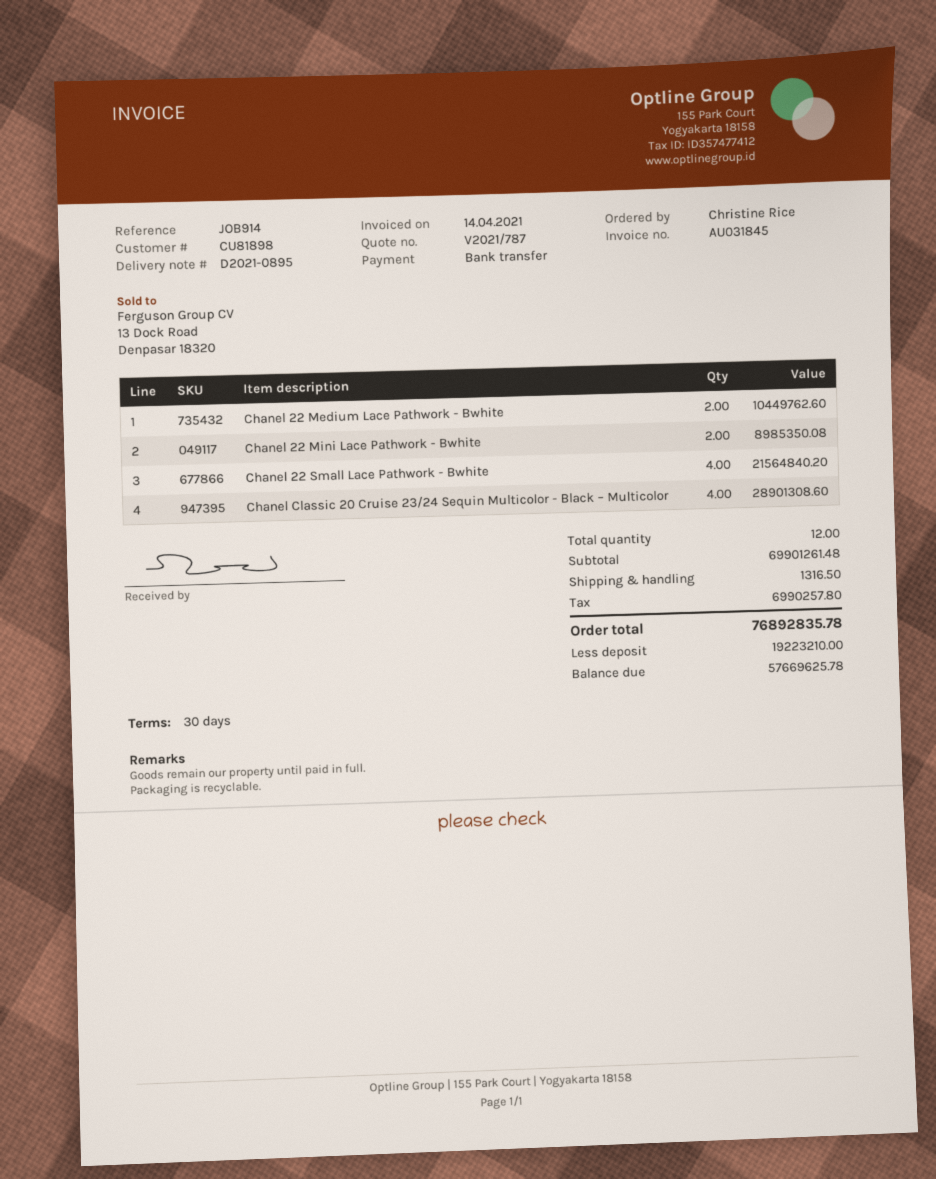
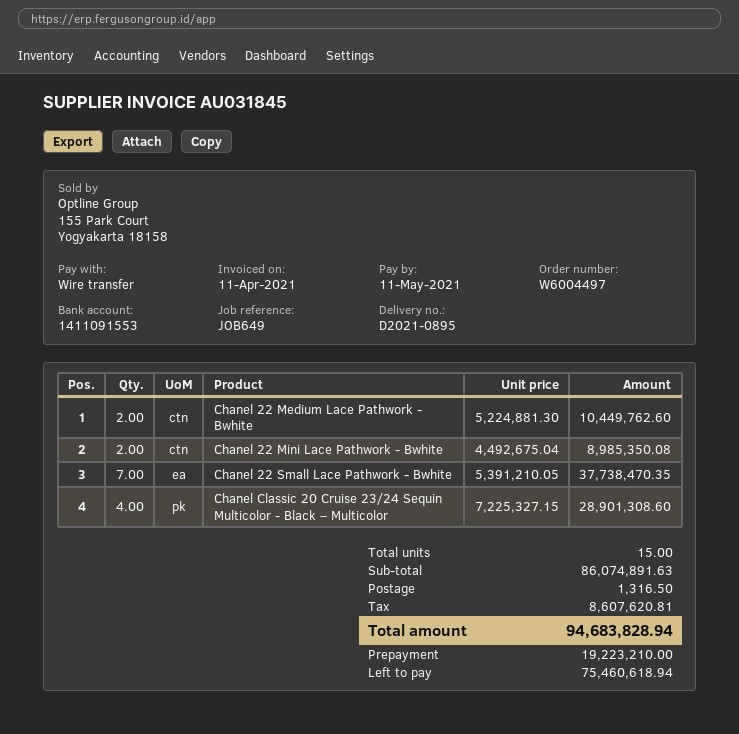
invoice date: 2021-04-14 -> 2021-04-11
reference: JOB914 -> JOB649
Chanel 22 Small Lace Pathwork - Bwhite: 4 for 21564840.20 -> 7 for 37738470.35
total quantity: 12 -> 15
subtotal: 69901261.48 -> 86074891.63
tax: 6990257.80 -> 8607620.81
total: 76892835.78 -> 94683828.94
balance: 57669625.78 -> 75460618.94

